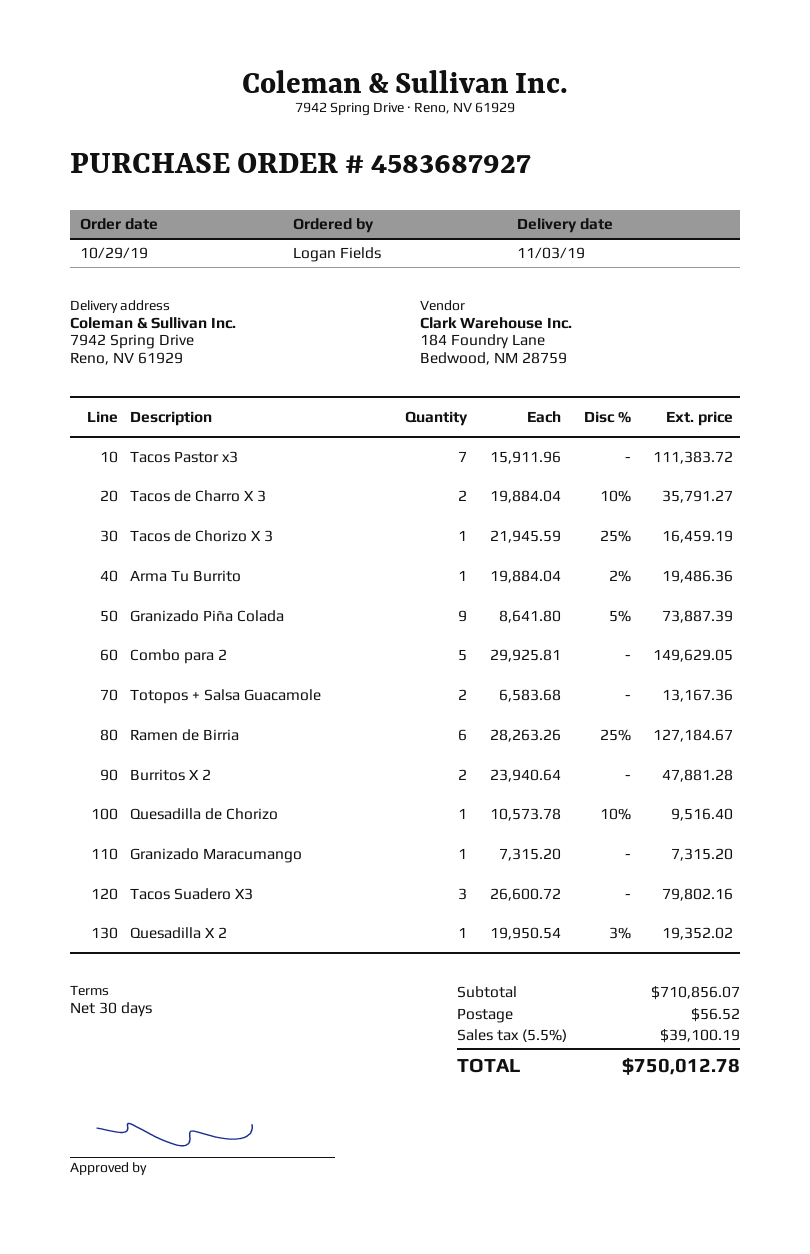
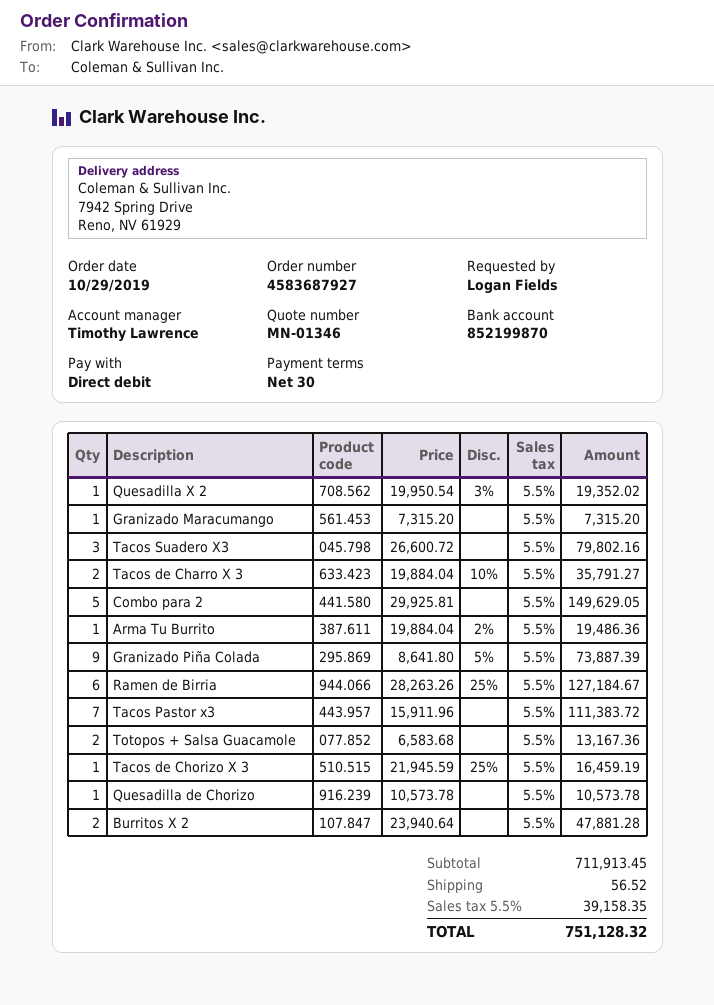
Quesadilla de Chorizo: 1 x 10573.78 - 10% = 9516.40 -> 1 x 10573.78 = 10573.78
subtotal: 710856.07 -> 711913.45
tax: 5.5% = 39100.19 -> 5.5% = 39158.35
total: 750012.78 -> 751128.32

